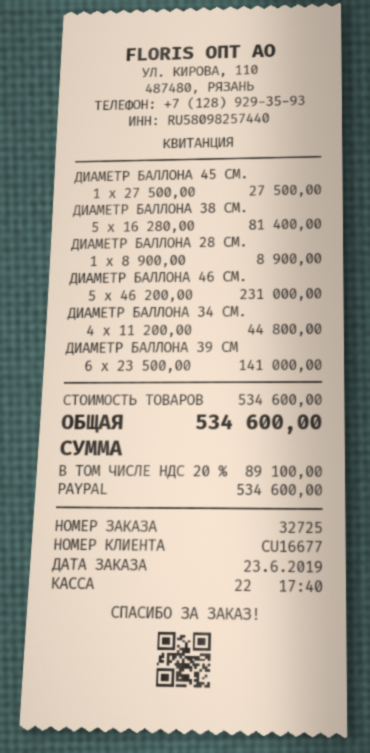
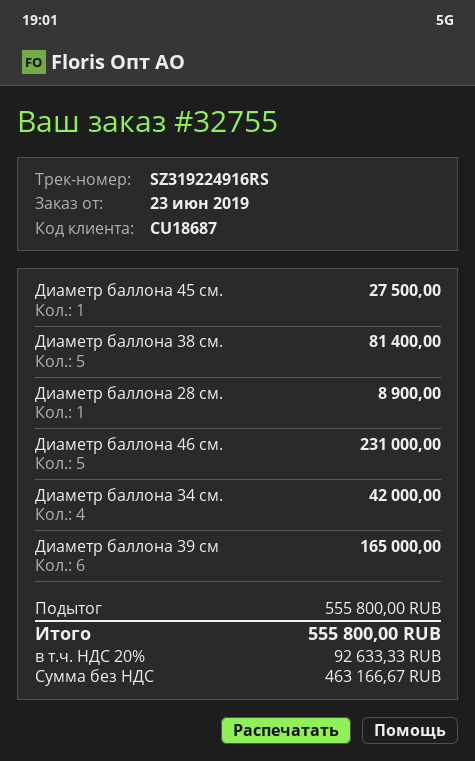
order number: 32725 -> 32755
customer number: CU16677 -> CU18687
ДИАМЕТР БАЛЛОНА 34 СМ.: 4 for 44800.00 -> 4 for 42000.00
ДИАМЕТР БАЛЛОНА 39 СМ: 6 for 141000.00 -> 6 for 165000.00
subtotal: 534600.00 -> 555800.00
tax: 20% = 89100.00 -> 20% = 92633.33
total: 534600.00 -> 555800.00

